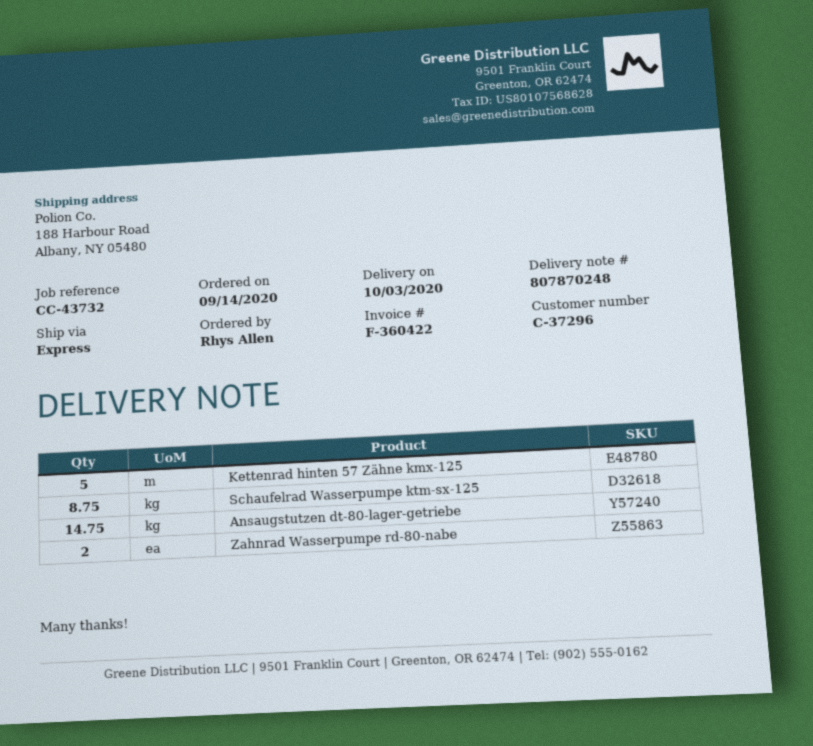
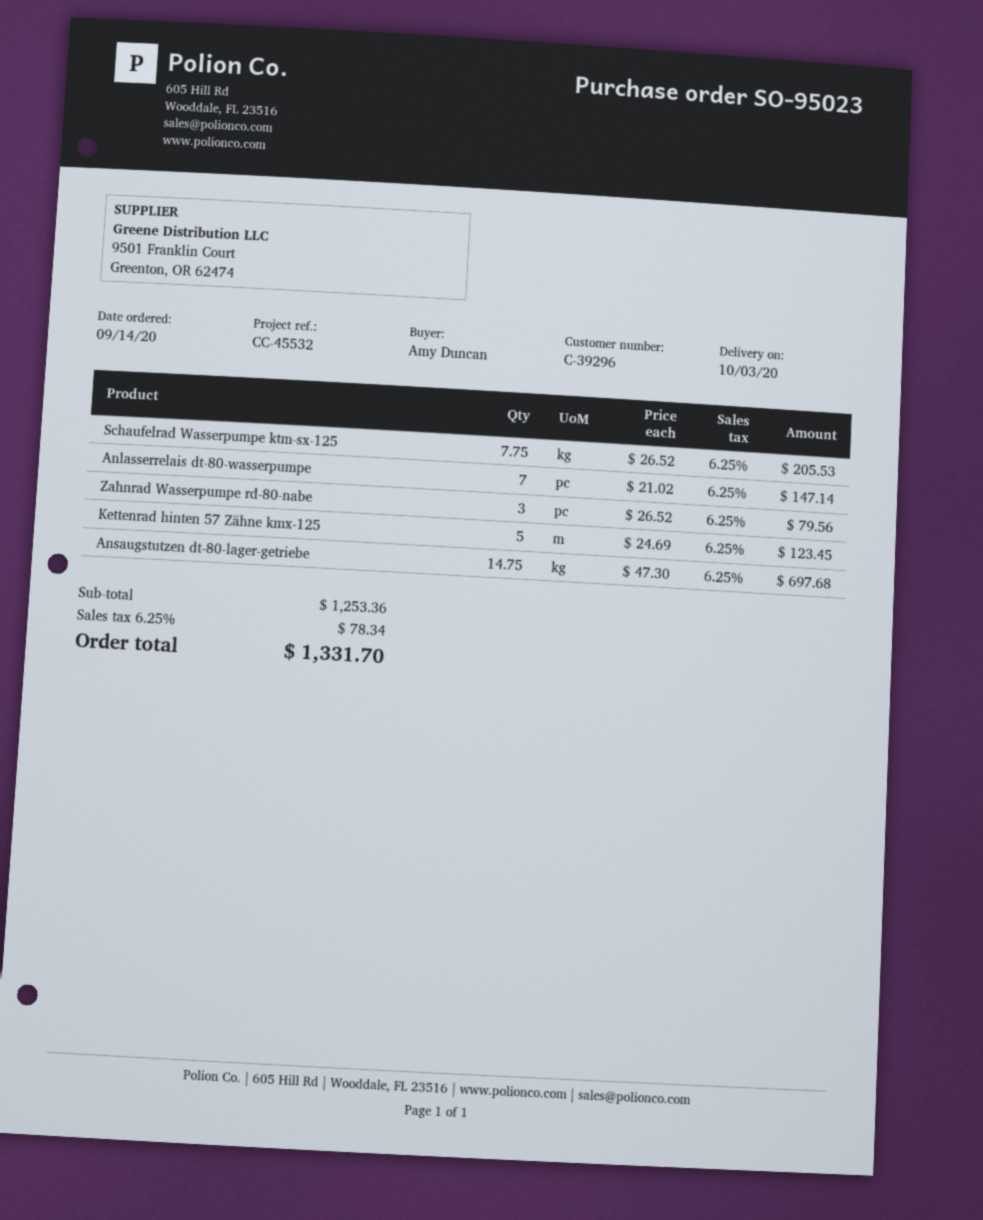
customer number: C-37296 -> C-39296
reference: CC-43732 -> CC-45532
ordered by: Rhys Allen -> Amy Duncan
Schaufelrad Wasserpumpe ktm-sx-125: 8.75 -> 7.75
Zahnrad Wasserpumpe rd-80-nabe: 2 -> 3
Anlasserrelais dt-80-wasserpumpe: none -> 7

